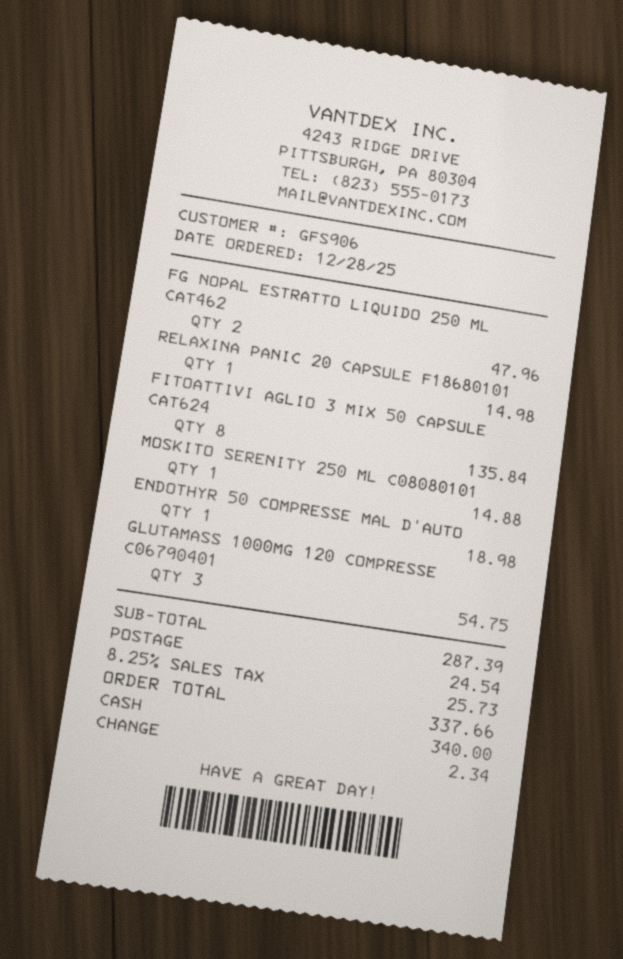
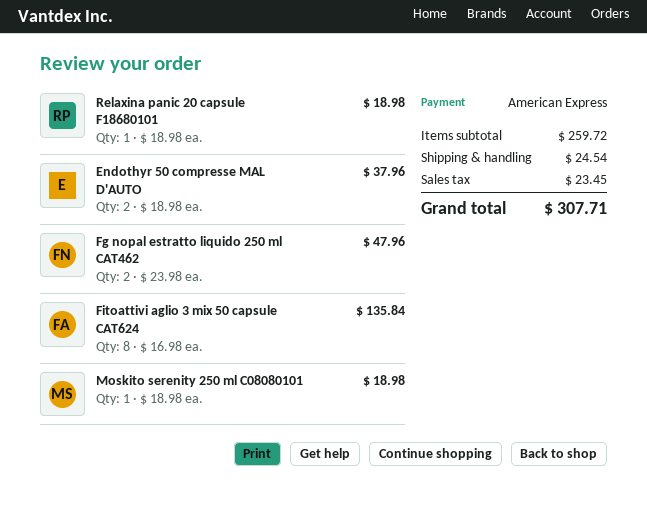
payment method: cash -> American Express
RELAXINA PANIC 20 CAPSULE F18680101: 1 for 14.98 -> 1 for 18.98
MOSKITO SERENITY 250 ML C08080101: 1 for 14.88 -> 1 for 18.98
ENDOTHYR 50 COMPRESSE MAL D'AUTO: 1 for 18.98 -> 2 for 37.96
GLUTAMASS 1000MG 120 COMPRESSE C06790401: 3 for 54.75 -> none
subtotal: 287.39 -> 259.72
tax: 25.73 -> 23.45
total: 337.66 -> 307.71

